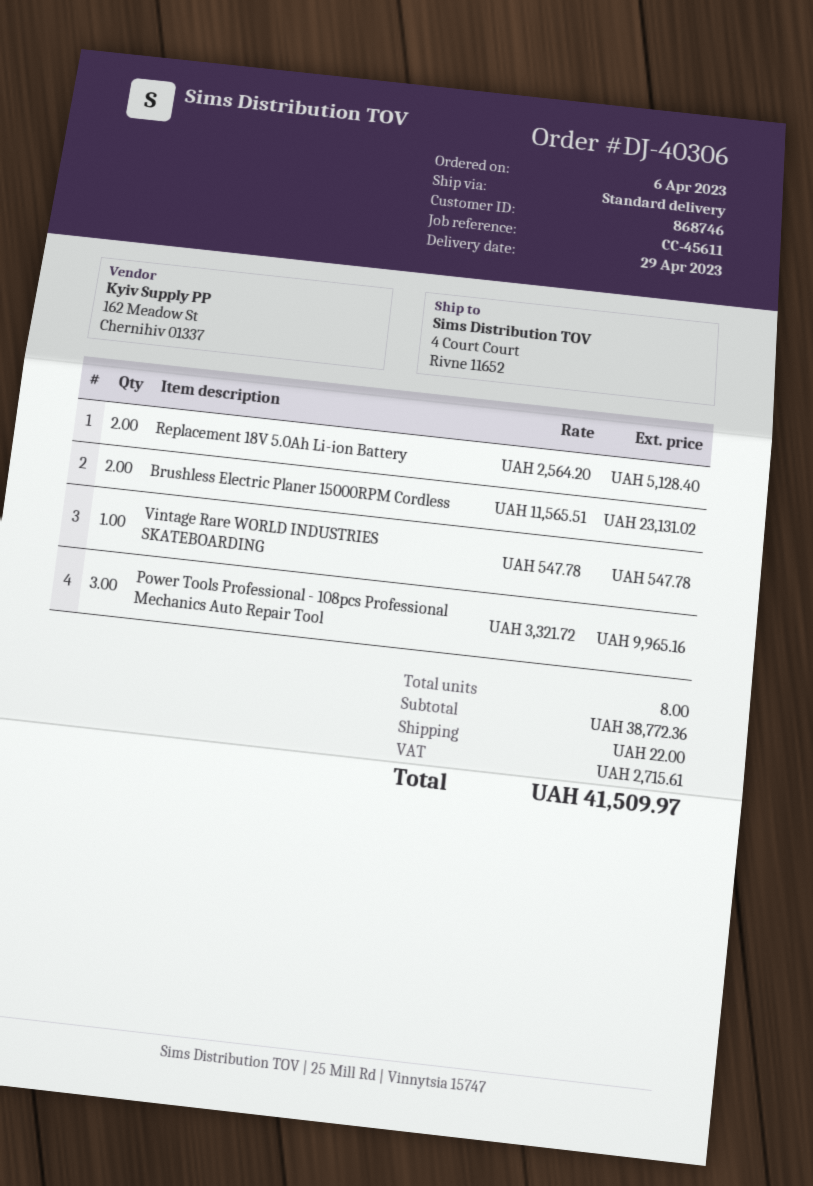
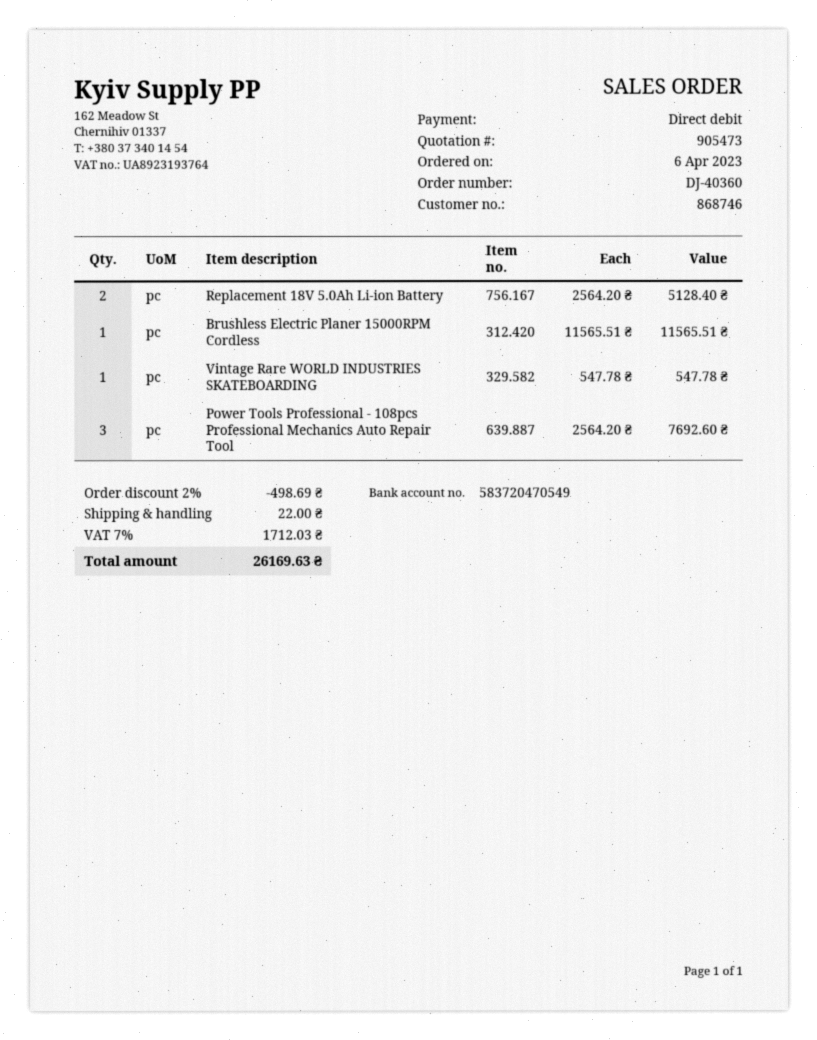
order number: DJ-40306 -> DJ-40360
Brushless Electric Planer 15000RPM Cordless: 2 x 11565.51 = 23131.02 -> 1 x 11565.51 = 11565.51
Power Tools Professional - 108pcs Professional Mechanics Auto Repair Tool: 3 x 3321.72 = 9965.16 -> 3 x 2564.20 = 7692.60
discount: none -> 2% = 498.69
tax: 2715.61 -> 1712.03
total: 41509.97 -> 26169.63

